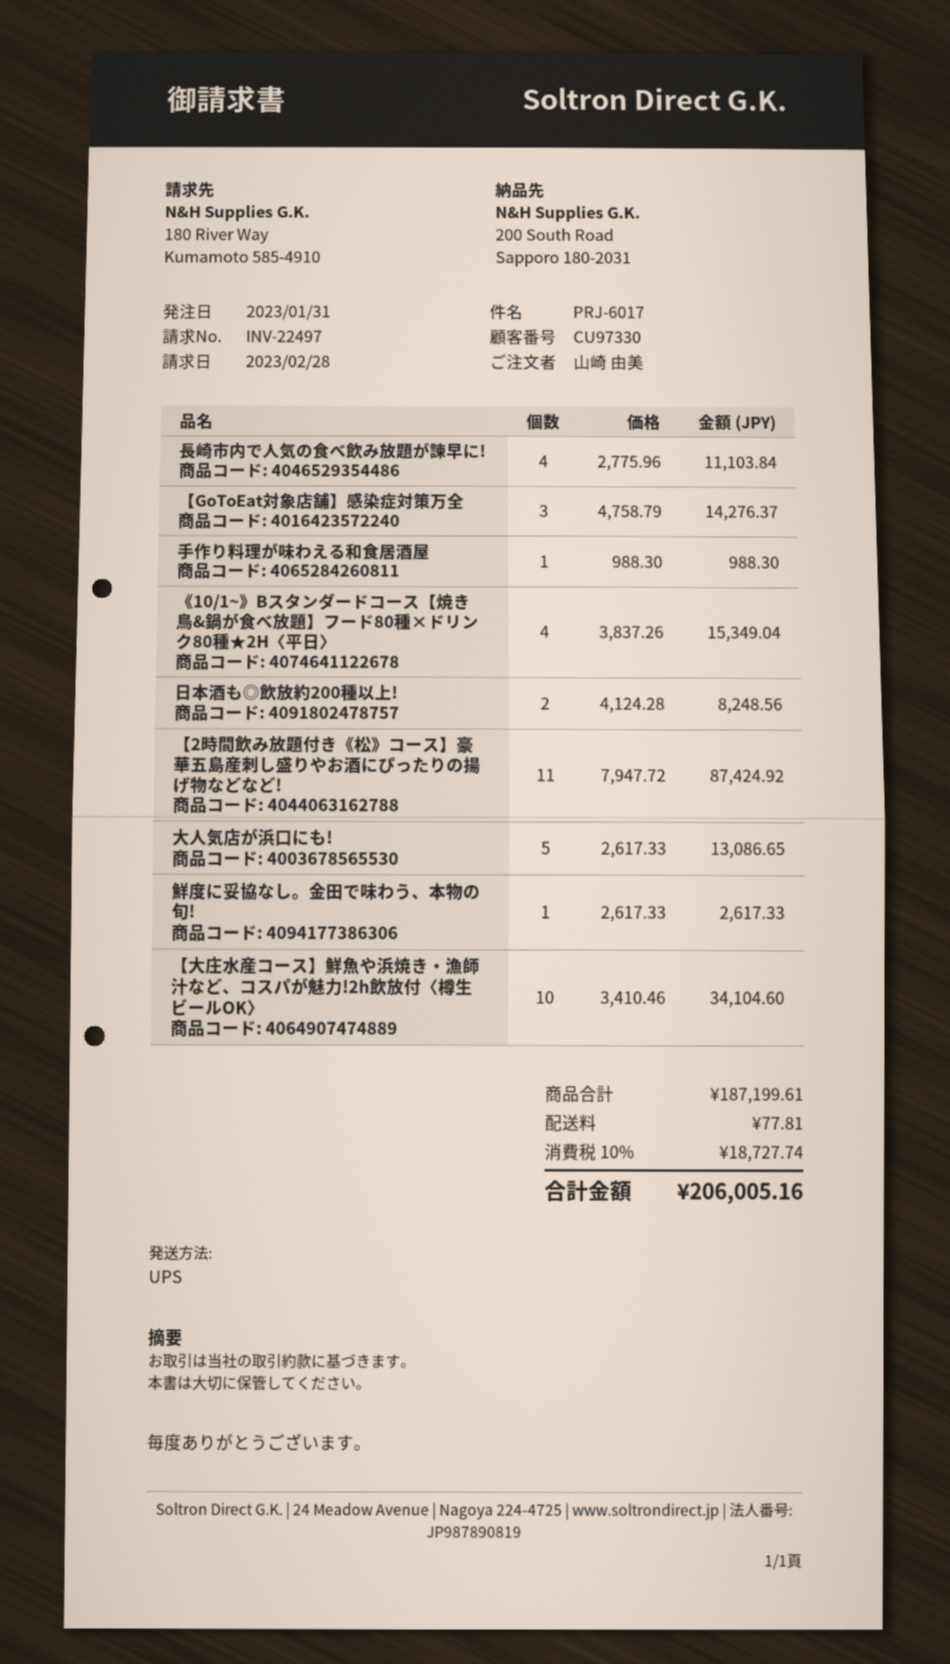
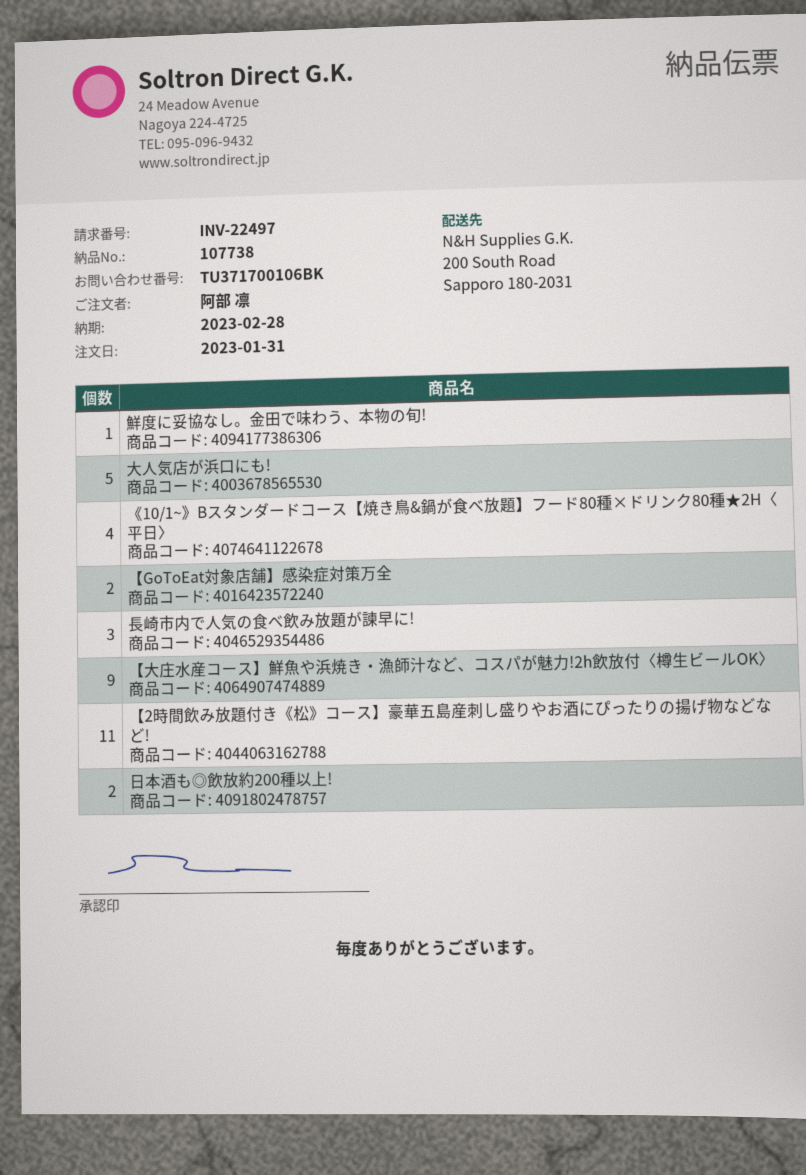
ordered by: 山崎 由美 -> 阿部 凛
長崎市内で人気の食べ飲み放題が諫早に!: 4 -> 3
【GoToEat対象店舗】感染症対策万全: 3 -> 2
手作り料理が味わえる和食居酒屋: 1 -> none
【大庄水産コース】鮮魚や浜焼き・漁師汁など、コスパが魅力!2h飲放付〈樽生ビールOK〉: 10 -> 9

